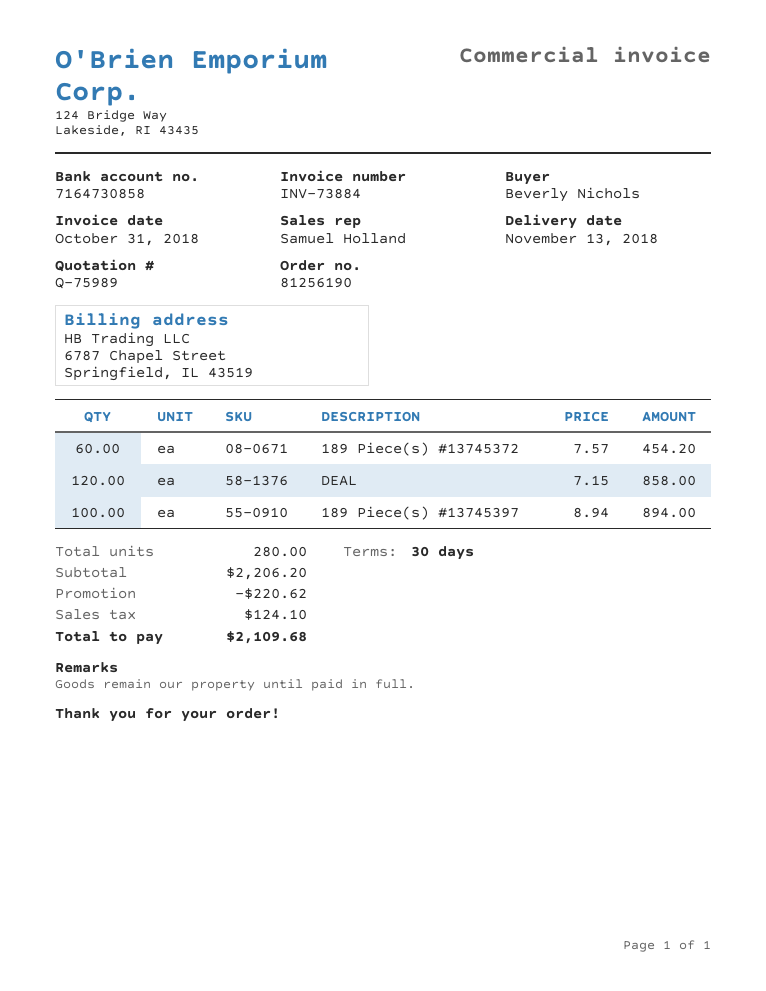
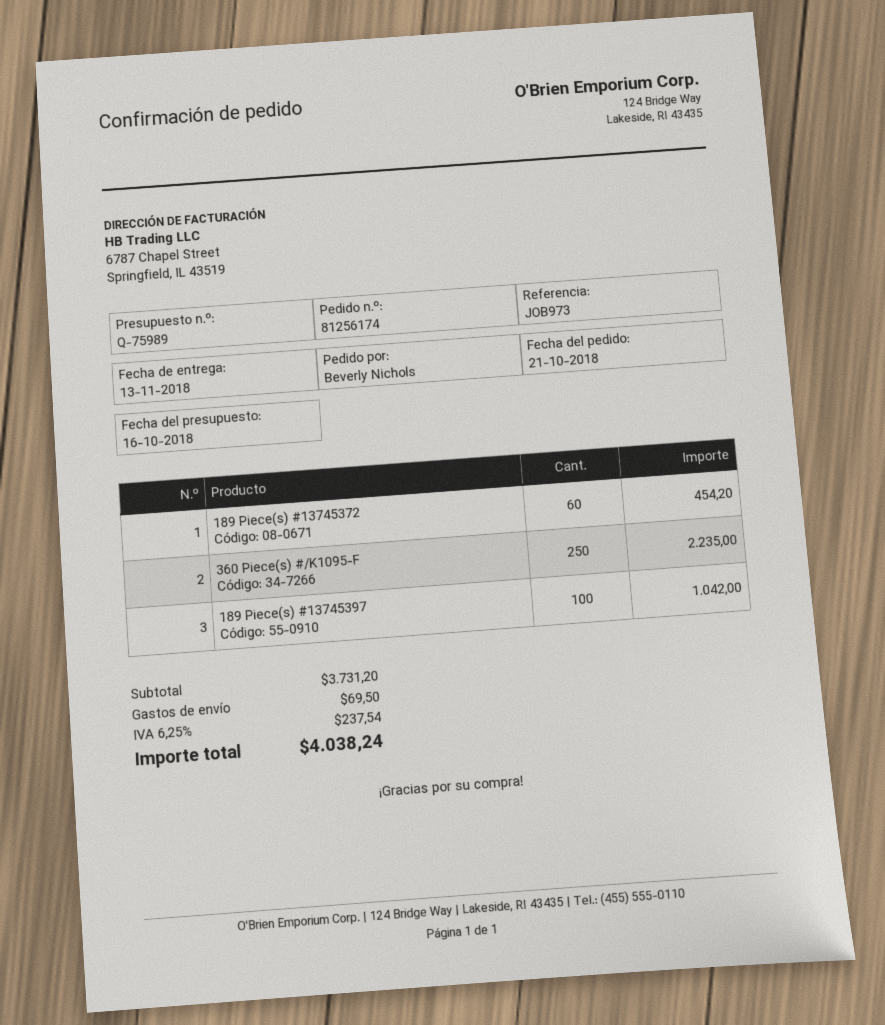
order number: 81256190 -> 81256174
DEAL: 120 for 858.00 -> none
189 Piece(s) #13745397: 100 for 894.00 -> 100 for 1042.00
360 Piece(s) #/K1095-F: none -> 250 for 2235.00
subtotal: 2206.20 -> 3731.20
discount: 220.62 -> none
shipping: none -> 69.50
tax: 124.10 -> 237.54
total: 2109.68 -> 4038.24

